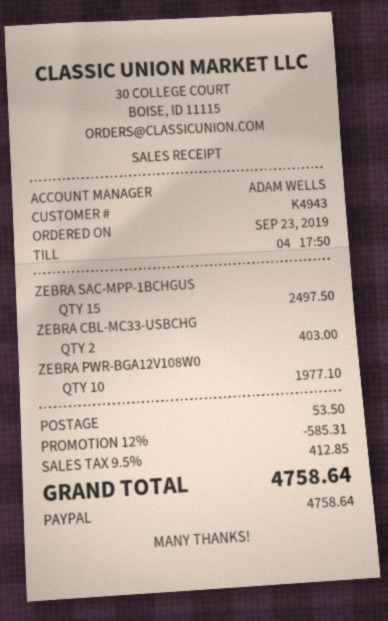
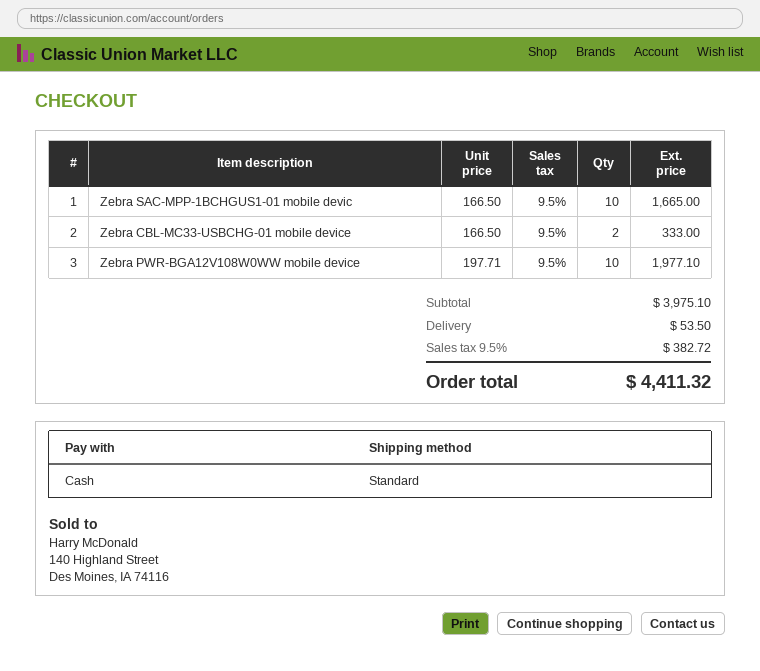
payment method: PayPal -> cash
ZEBRA SAC-MPP-1BCHGUS: 15 for 2497.50 -> 10 for 1665.00
ZEBRA CBL-MC33-USBCHG: 2 for 403.00 -> 2 for 333.00
discount: 12% = 585.31 -> none
tax: 9.5% = 412.85 -> 9.5% = 382.72
total: 4758.64 -> 4411.32

